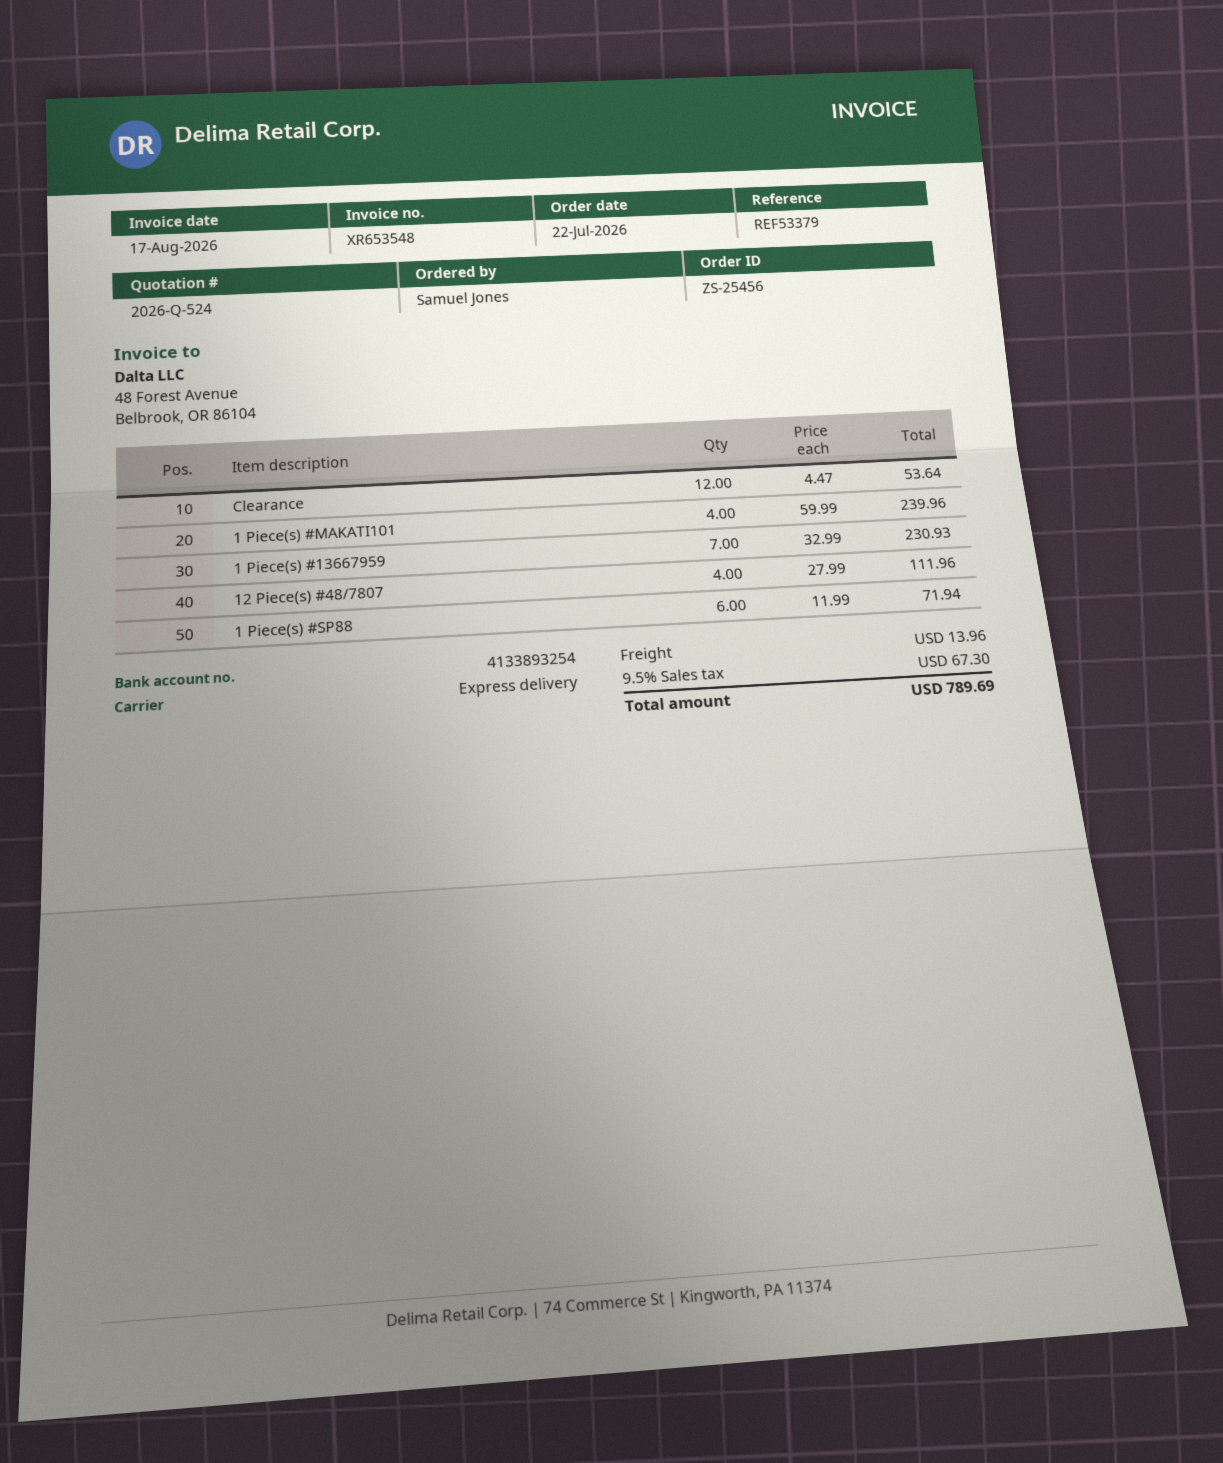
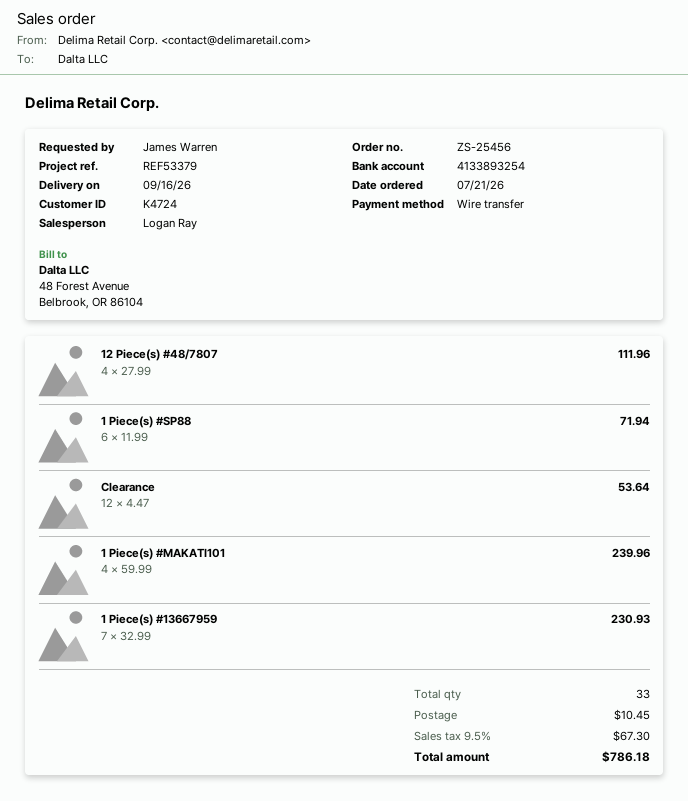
order date: 2026-07-22 -> 2026-07-21
ordered by: Samuel Jones -> James Warren
shipping: 13.96 -> 10.45
total: 789.69 -> 786.18

